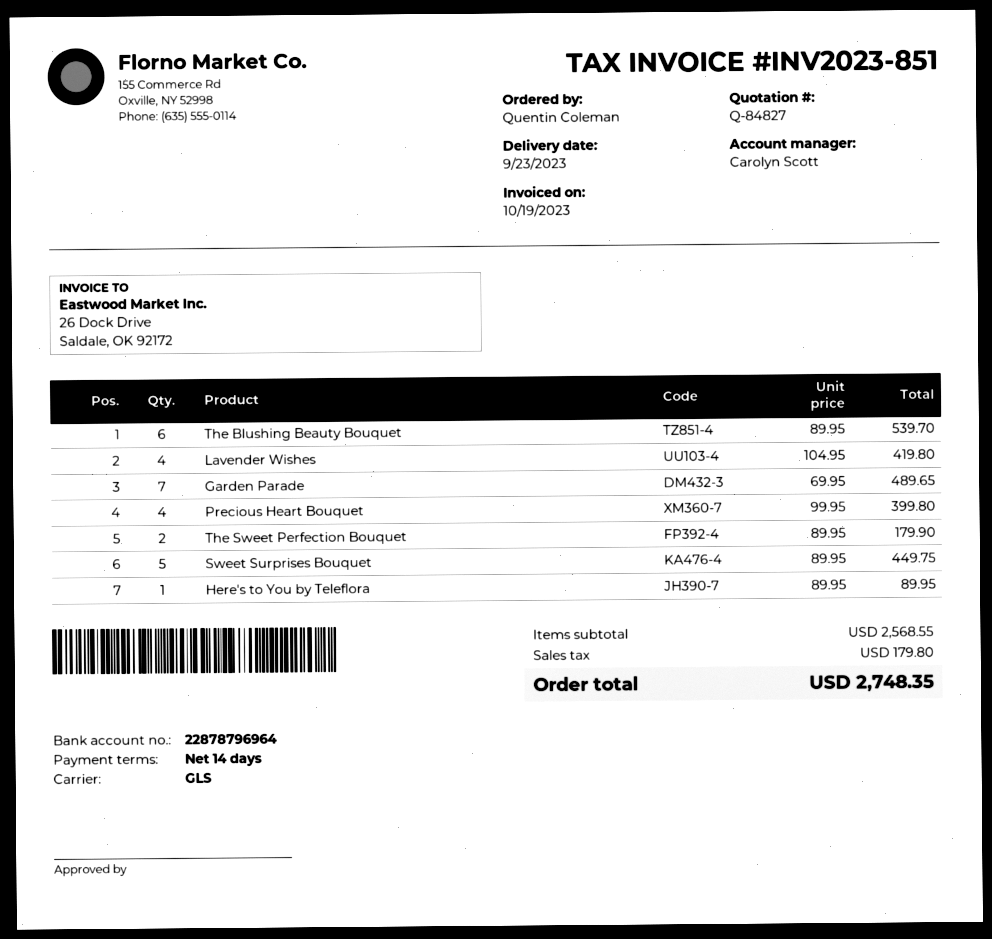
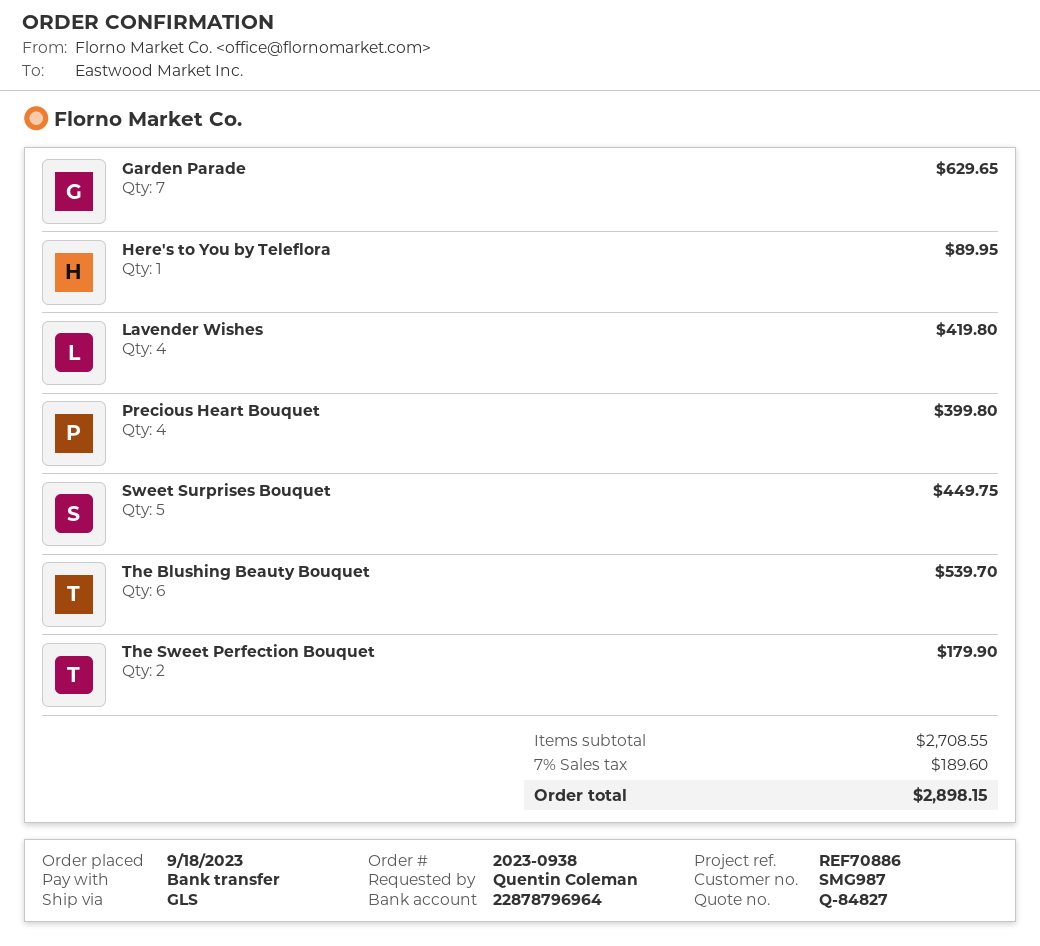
Garden Parade: 7 for 489.65 -> 7 for 629.65
subtotal: 2568.55 -> 2708.55
tax: 179.80 -> 189.60
total: 2748.35 -> 2898.15

